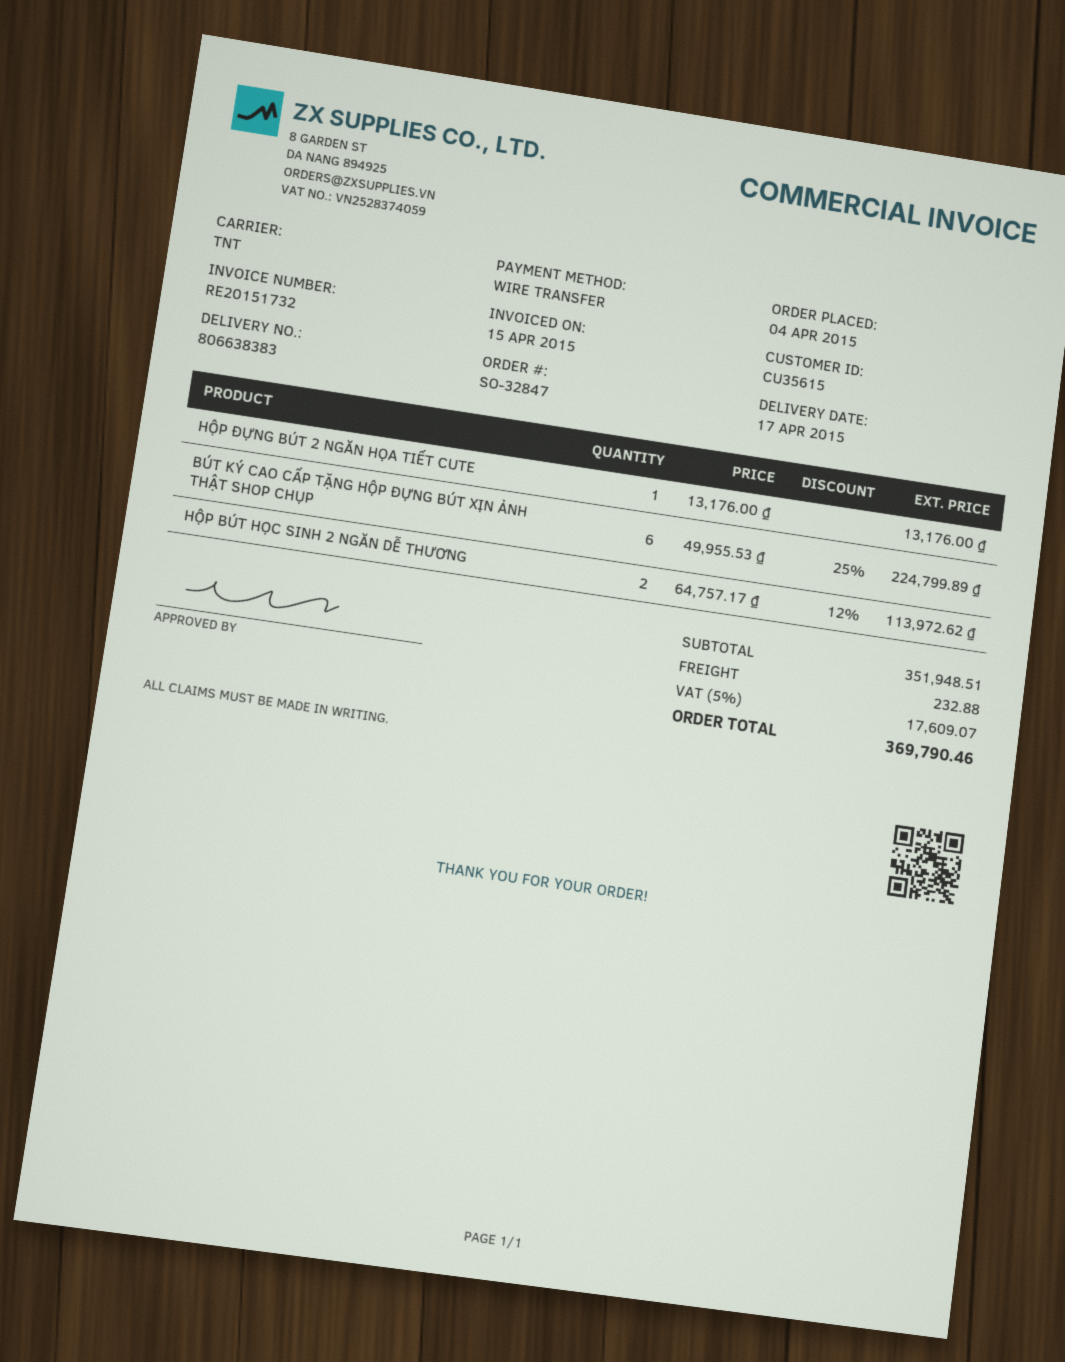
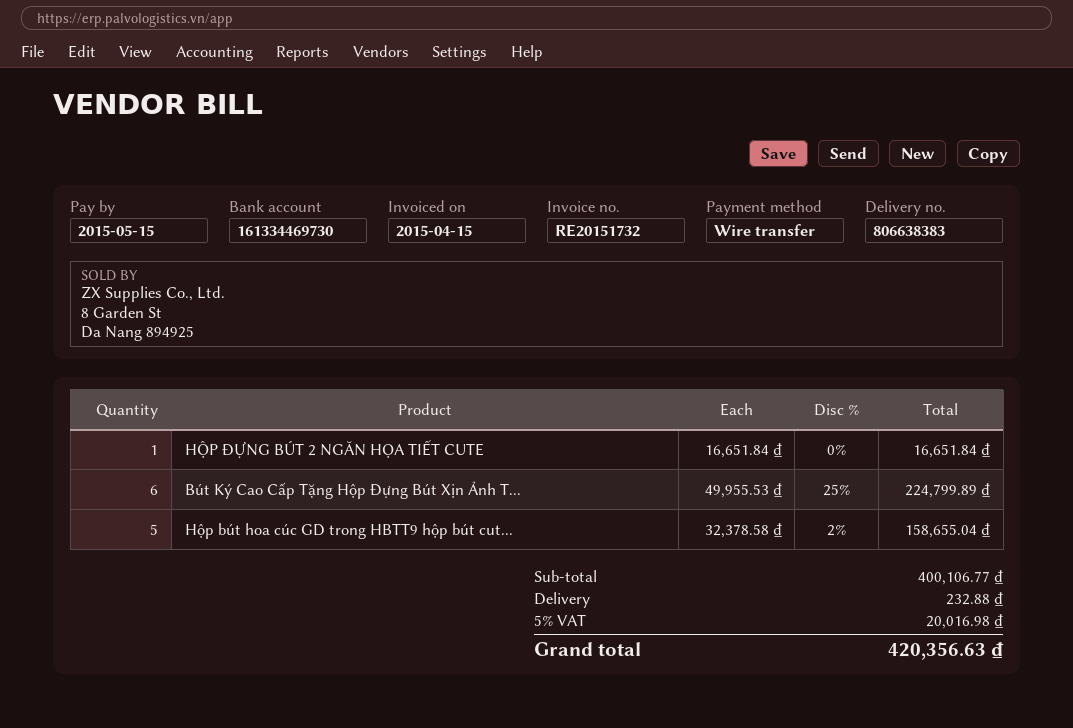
HỘP ĐỰNG BÚT 2 NGĂN HỌA TIẾT CUTE: 1 x 13176.00 = 13176.00 -> 1 x 16651.84 = 16651.84
HỘP BÚT HỌC SINH 2 NGĂN DỄ THƯƠNG: 2 x 64757.17 - 12% = 113972.62 -> none
Hộp bút hoa cúc GD trong HBTT9 hộp bút cut...: none -> 5 x 32378.58 - 2% = 158655.04
subtotal: 351948.51 -> 400106.77
tax: 5% = 17609.07 -> 5% = 20016.98
total: 369790.46 -> 420356.63

